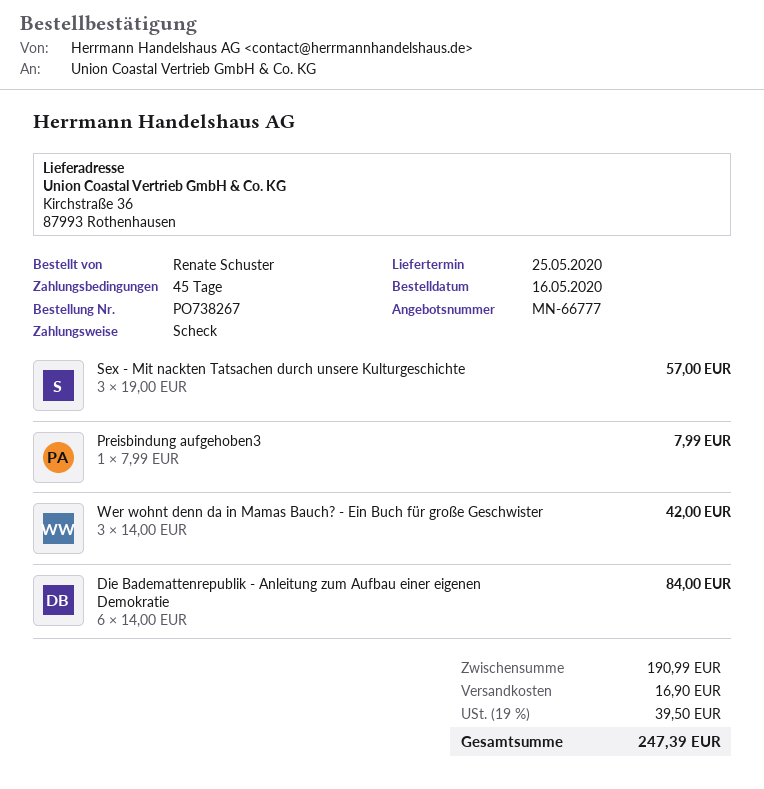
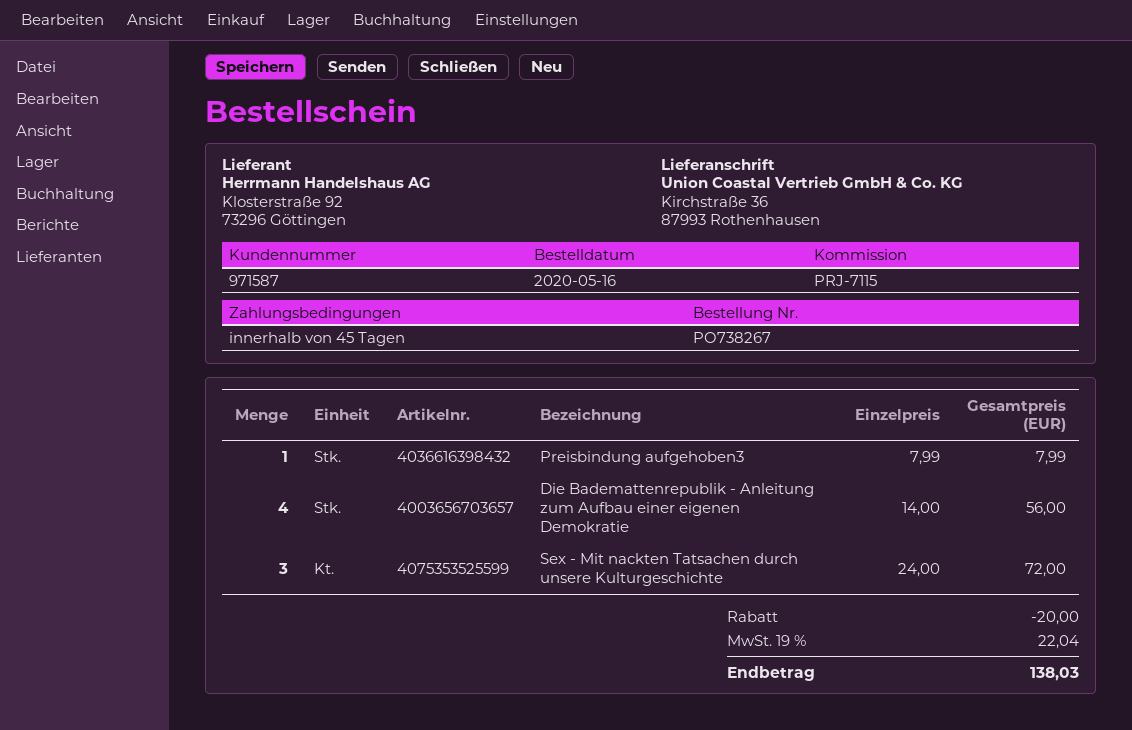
Sex - Mit nackten Tatsachen durch unsere Kulturgeschichte: 3 x 19.00 = 57.00 -> 3 x 24.00 = 72.00
Wer wohnt denn da in Mamas Bauch? - Ein Buch für große Geschwister: 3 x 14.00 = 42.00 -> none
Die Bademattenrepublik - Anleitung zum Aufbau einer eigenen Demokratie: 6 x 14.00 = 84.00 -> 4 x 14.00 = 56.00
discount: none -> 20.00
shipping: 16.90 -> none
tax: 19% = 39.50 -> 19% = 22.04
total: 247.39 -> 138.03

